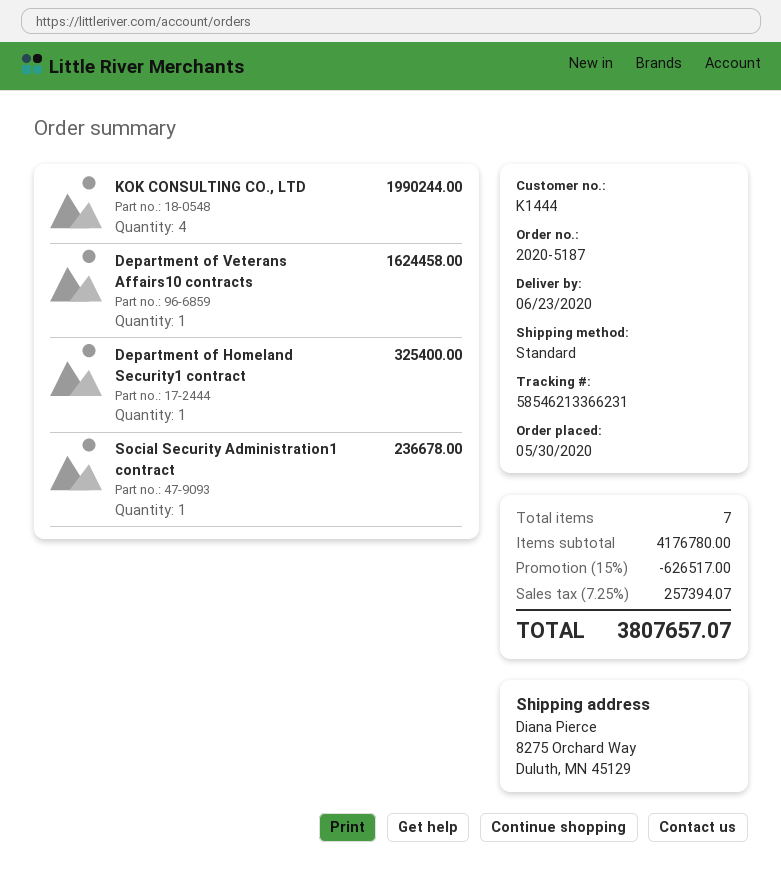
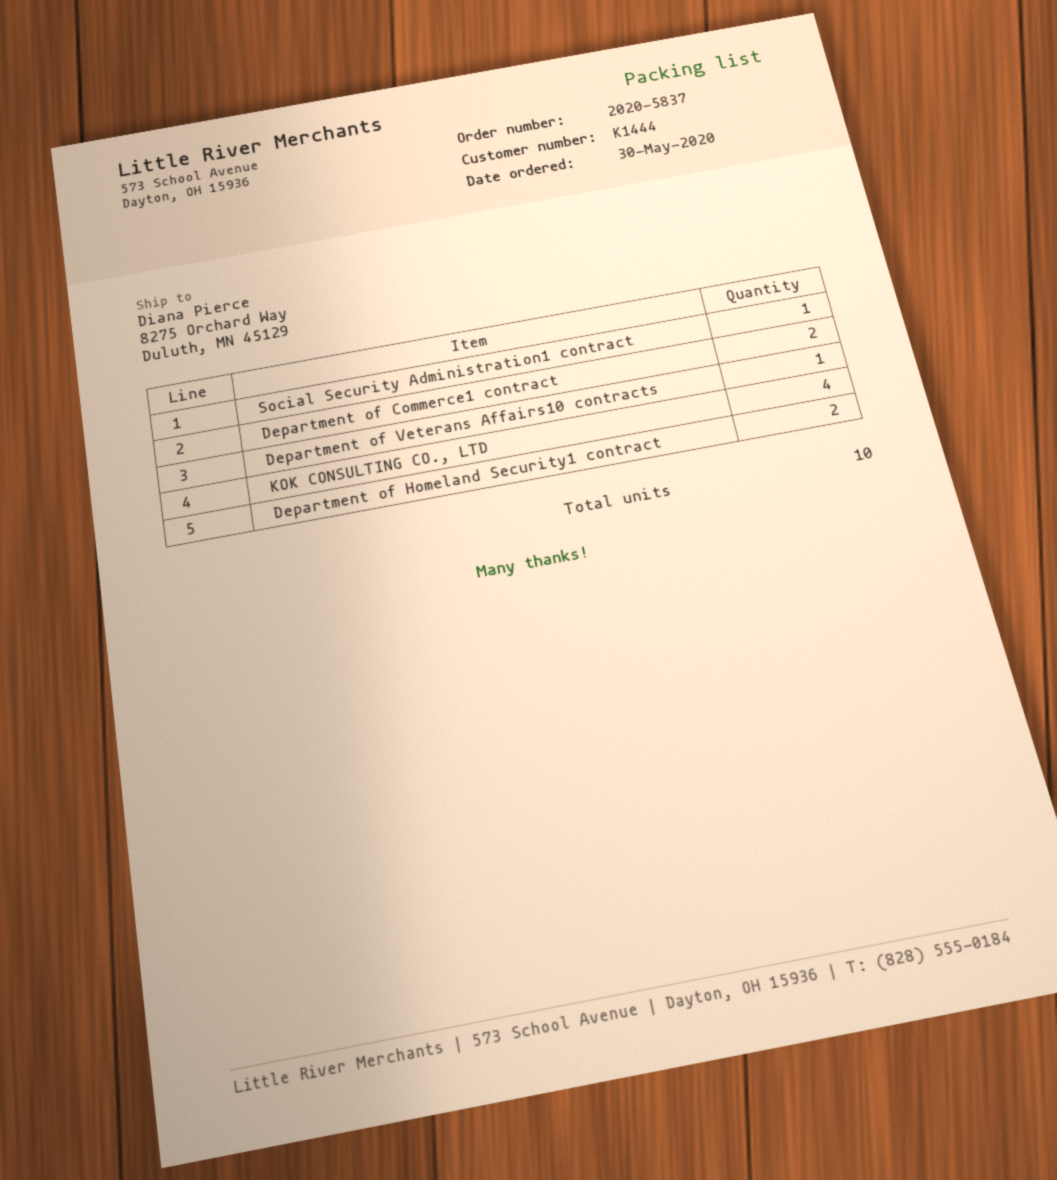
order number: 2020-5187 -> 2020-5837
Department of Homeland Security1 contract: 1 -> 2
Department of Commerce1 contract: none -> 2
total quantity: 7 -> 10

